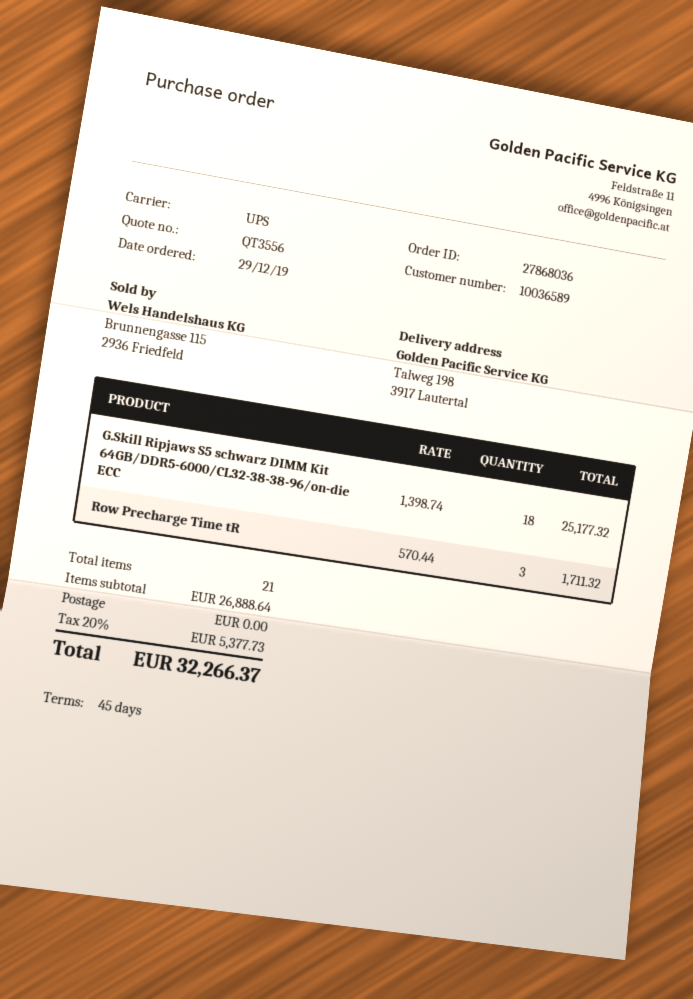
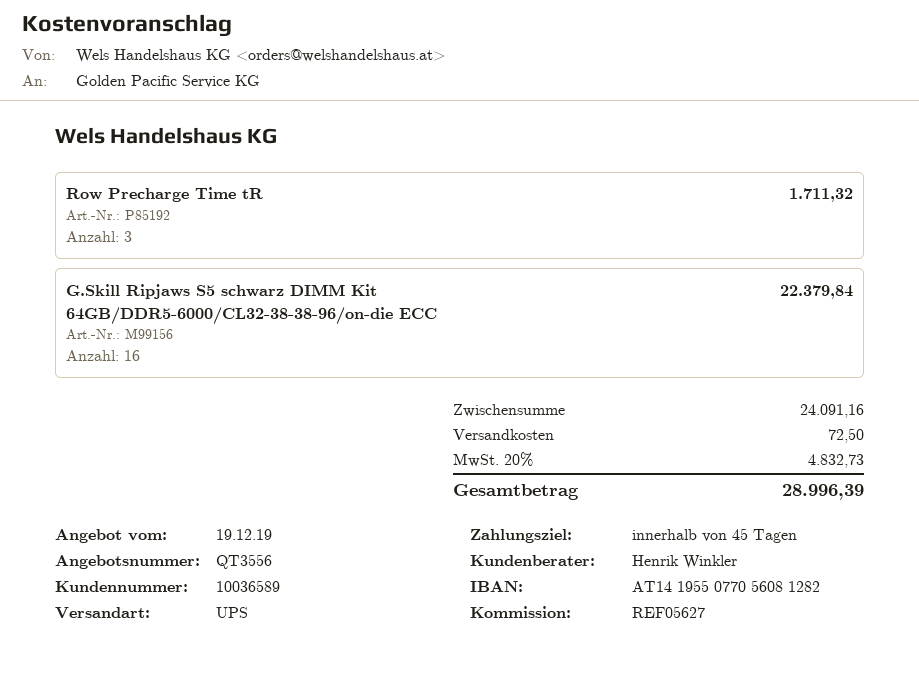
G.Skill Ripjaws S5 schwarz DIMM Kit 64GB/DDR5-6000/CL32-38-38-96/on-die ECC: 18 for 25177.32 -> 16 for 22379.84
subtotal: 26888.64 -> 24091.16
shipping: 0.00 -> 72.50
tax: 20% = 5377.73 -> 20% = 4832.73
total: 32266.37 -> 28996.39

